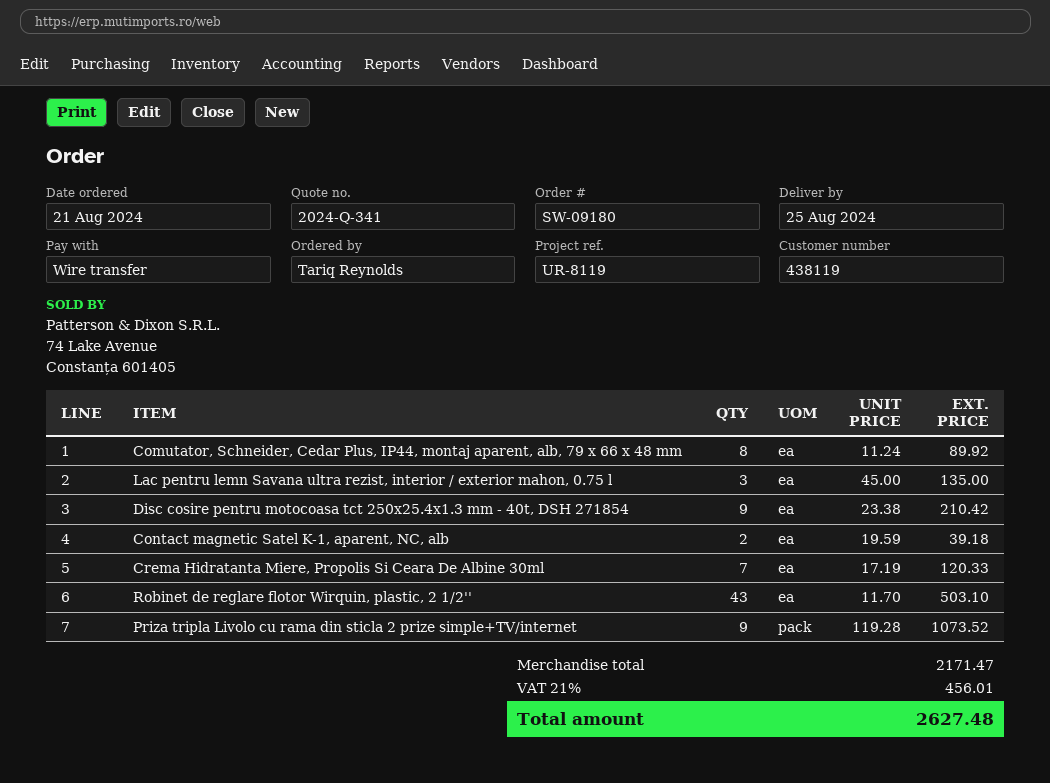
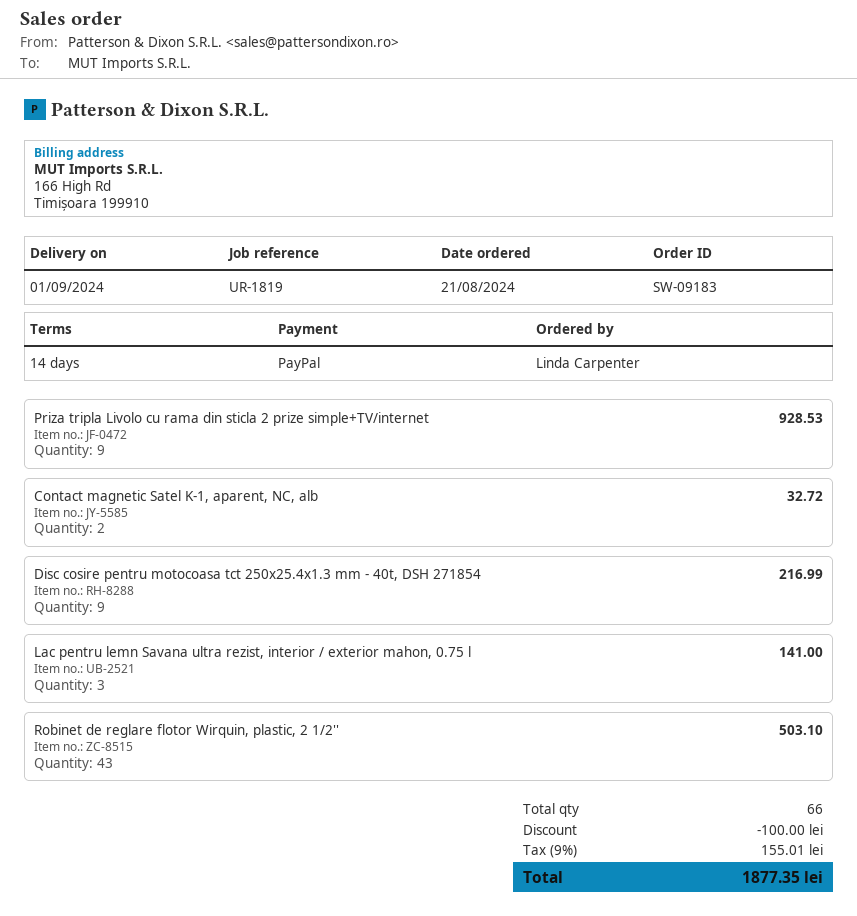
order number: SW-09180 -> SW-09183
delivery date: 2024-08-25 -> 2024-09-01
reference: UR-8119 -> UR-1819
ordered by: Tariq Reynolds -> Linda Carpenter
payment method: bank transfer -> PayPal
Comutator, Schneider, Cedar Plus, IP44, montaj aparent, alb, 79 x 66 x 48 mm: 8 for 89.92 -> none
Lac pentru lemn Savana ultra rezist, interior / exterior mahon, 0.75 l: 3 for 135.00 -> 3 for 141.00
Disc cosire pentru motocoasa tct 250x25.4x1.3 mm - 40t, DSH 271854: 9 for 210.42 -> 9 for 216.99
Contact magnetic Satel K-1, aparent, NC, alb: 2 for 39.18 -> 2 for 32.72
Crema Hidratanta Miere, Propolis Si Ceara De Albine 30ml: 7 for 120.33 -> none
Priza tripla Livolo cu rama din sticla 2 prize simple+TV/internet: 9 for 1073.52 -> 9 for 928.53
discount: none -> 100.00
tax: 21% = 456.01 -> 9% = 155.01
total: 2627.48 -> 1877.35

